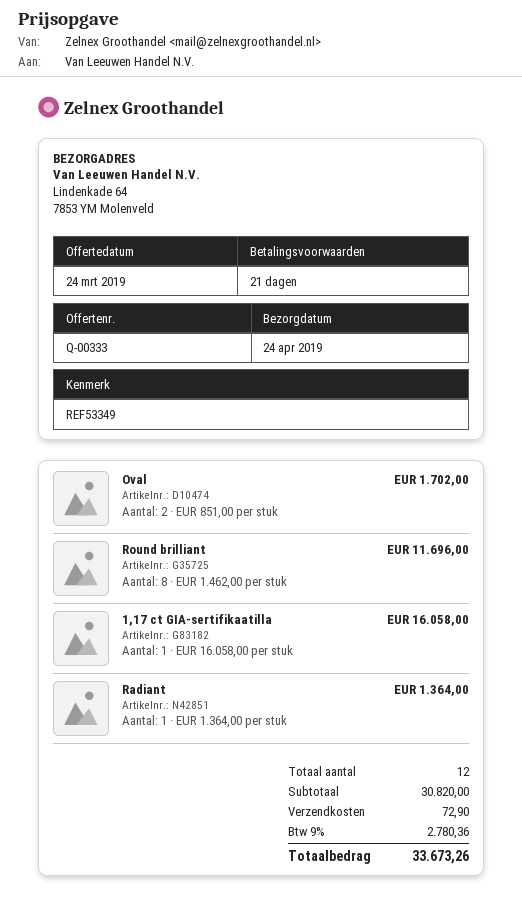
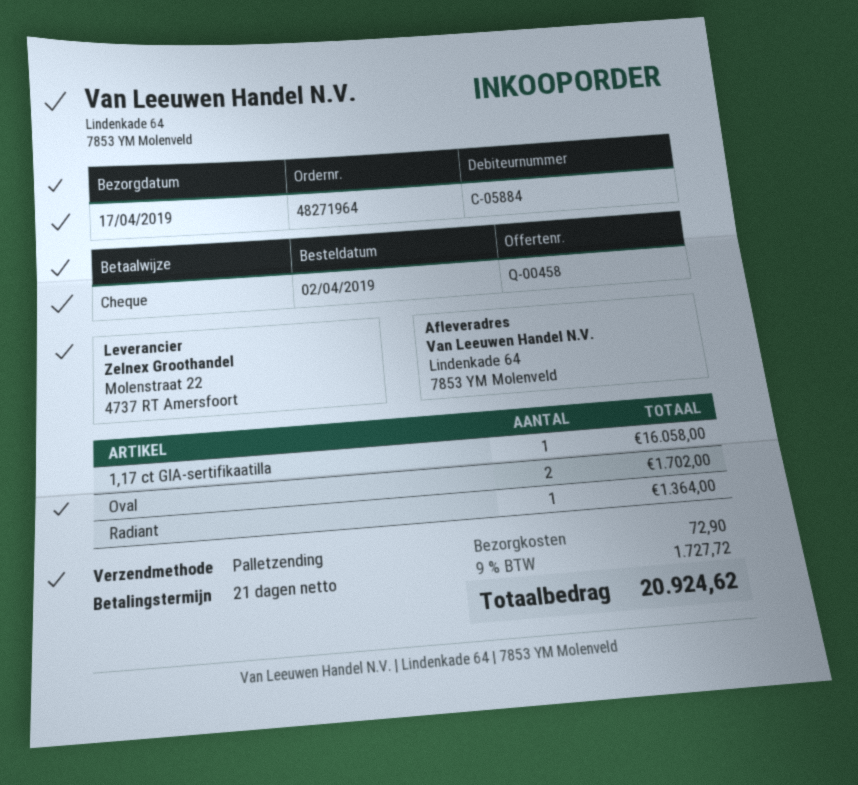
quote number: Q-00333 -> Q-00458
delivery date: 2019-04-24 -> 2019-04-17
Round brilliant: 8 for 11696.00 -> none
tax: 9% = 2780.36 -> 9% = 1727.72
total: 33673.26 -> 20924.62

